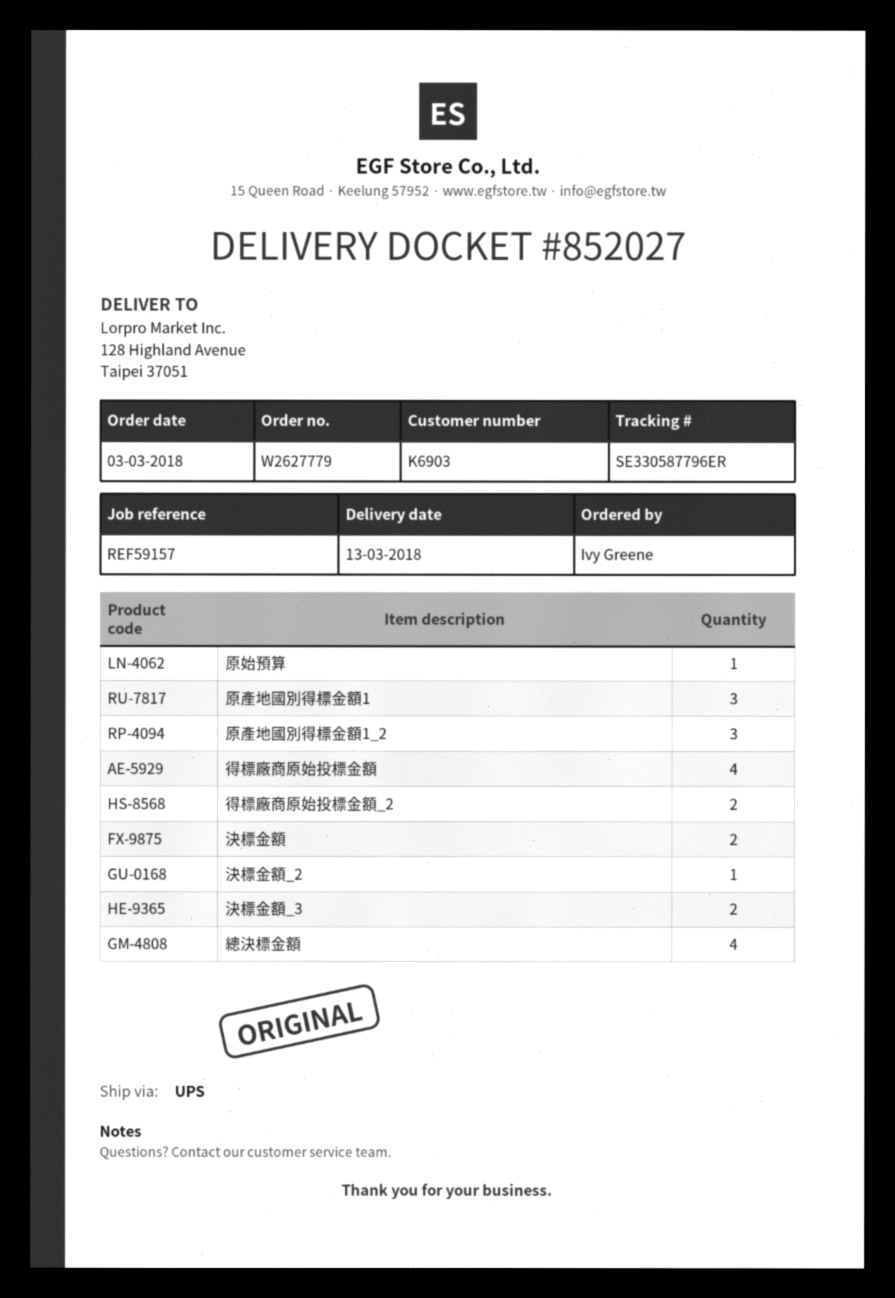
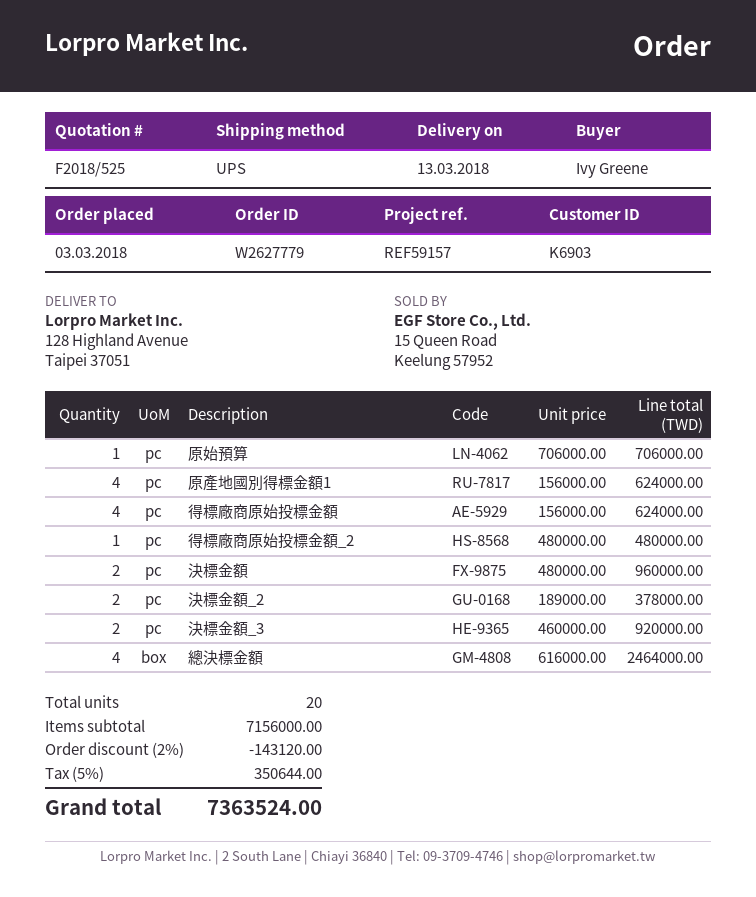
原產地國別得標金額1: 3 -> 4
原產地國別得標金額1_2: 3 -> none
得標廠商原始投標金額_2: 2 -> 1
決標金額_2: 1 -> 2

